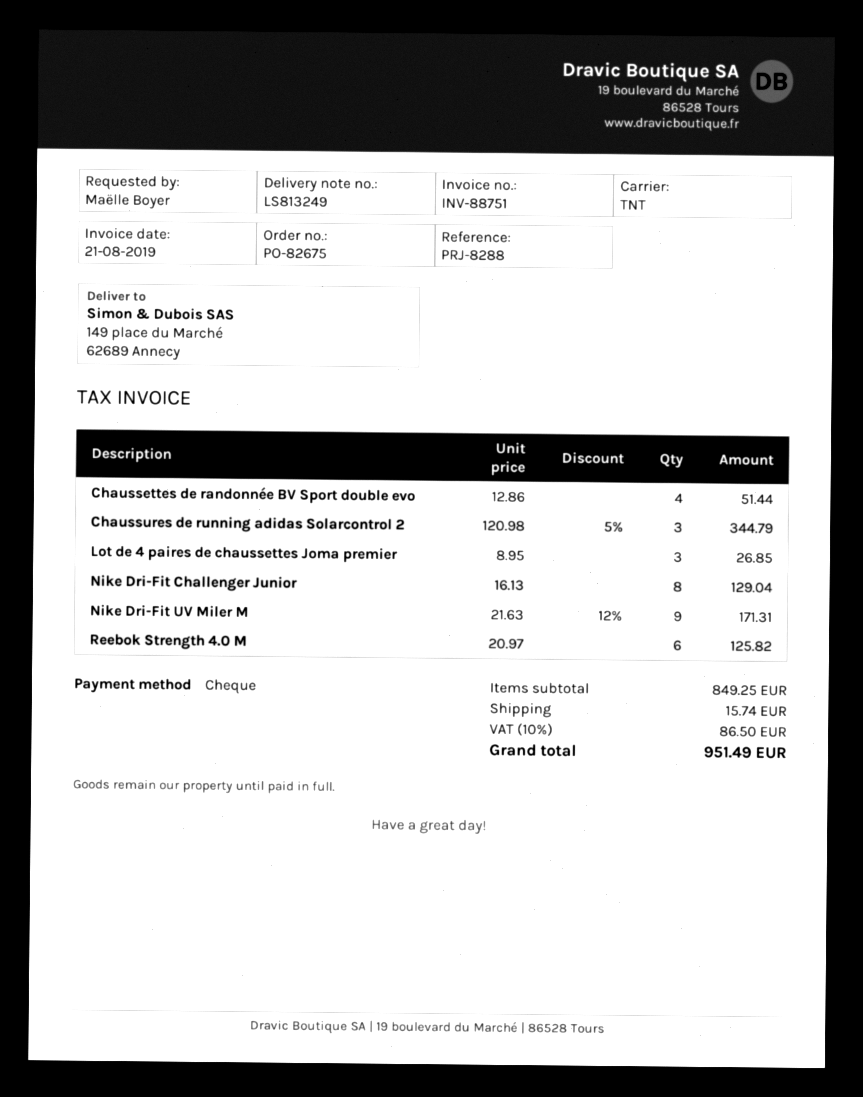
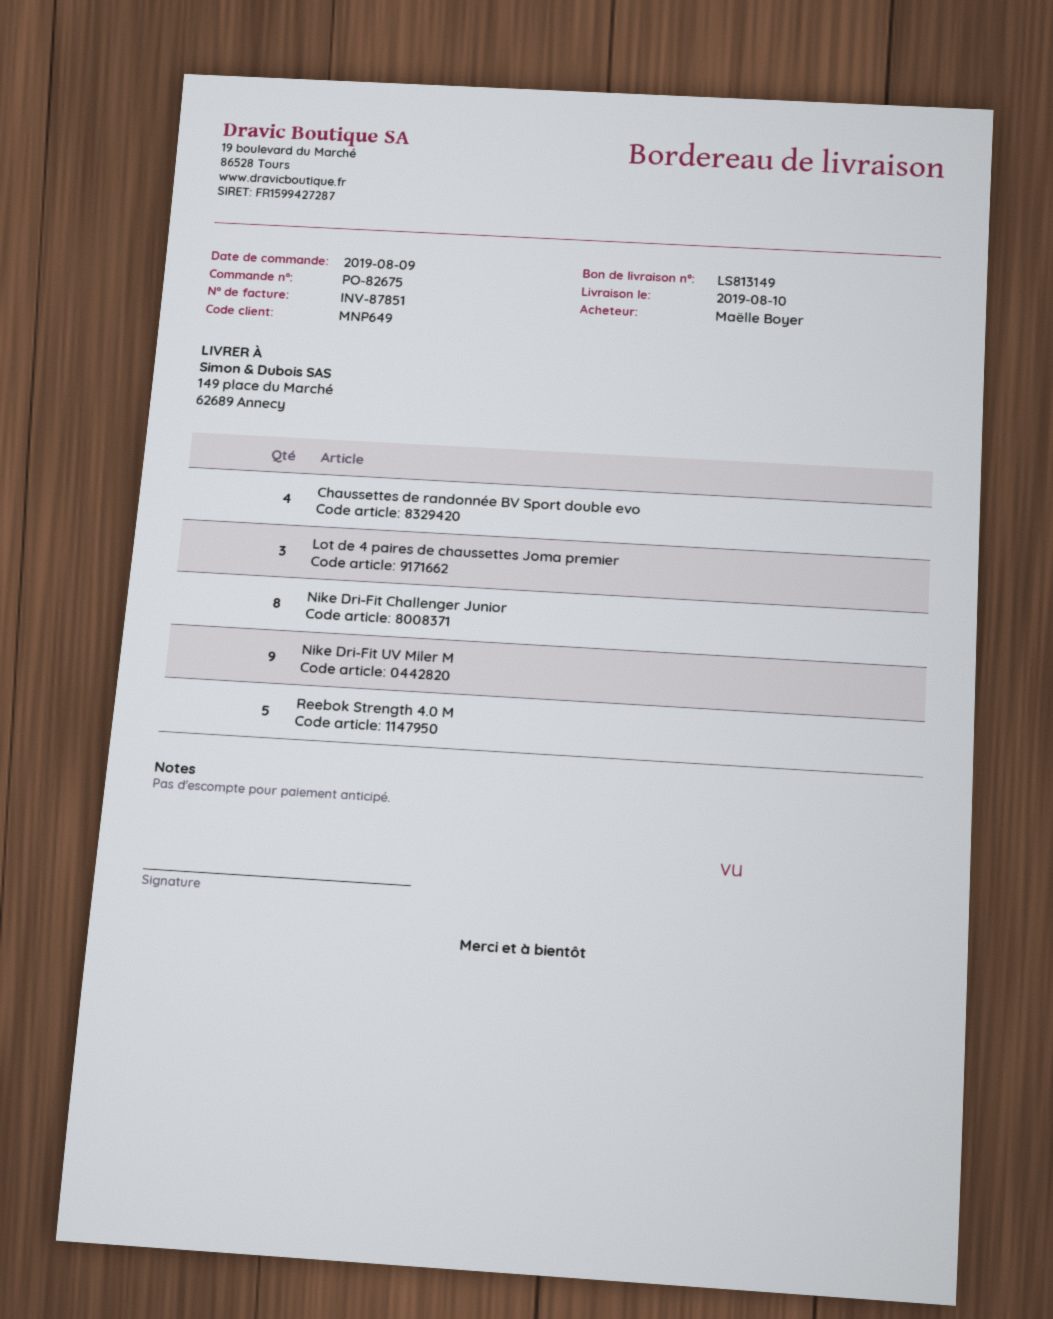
delivery note number: LS813249 -> LS813149
invoice number: INV-88751 -> INV-87851
Chaussures de running adidas Solarcontrol 2: 3 -> none
Reebok Strength 4.0 M: 6 -> 5

